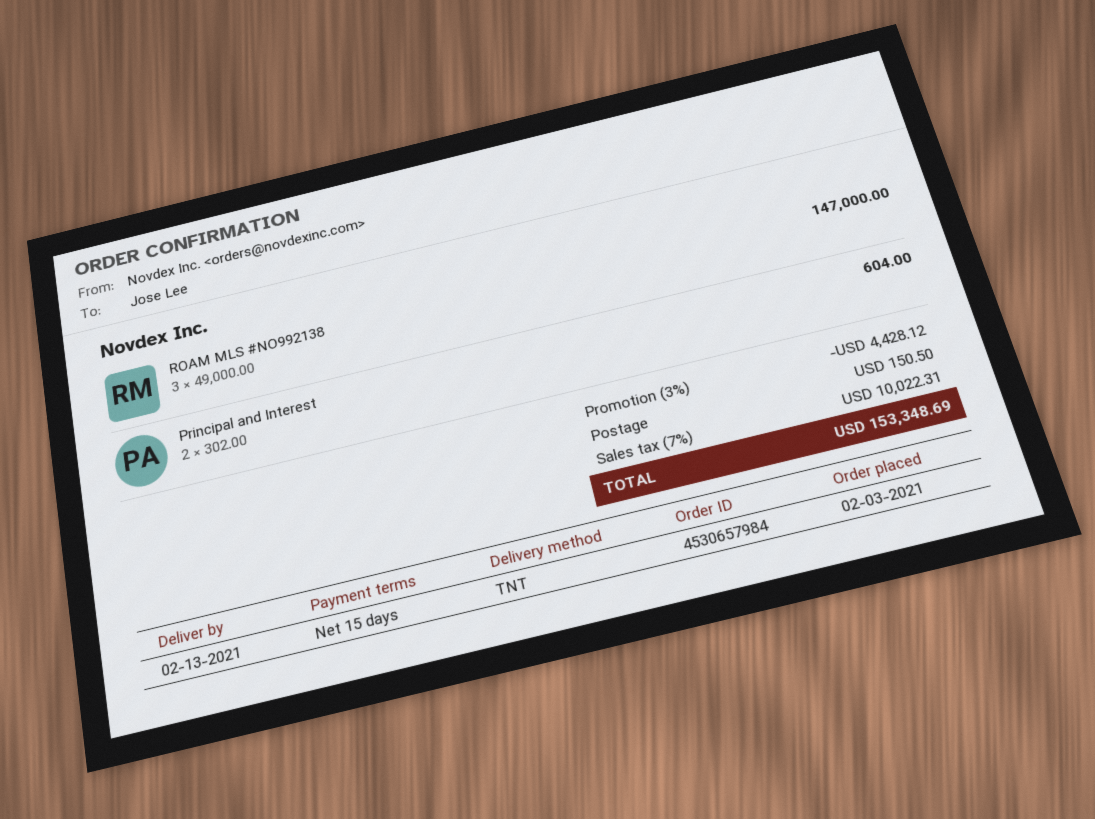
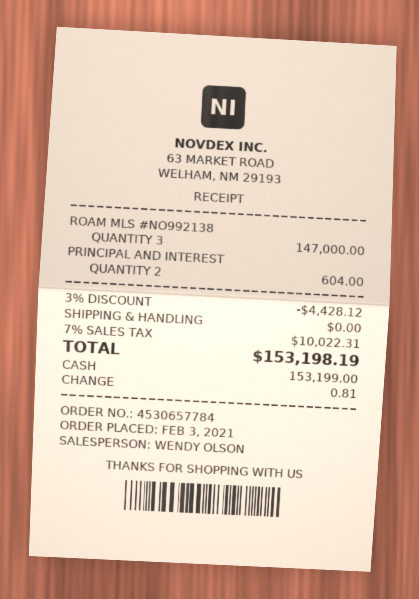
order number: 4530657984 -> 4530657784
shipping: 150.50 -> 0.00
total: 153348.69 -> 153198.19

